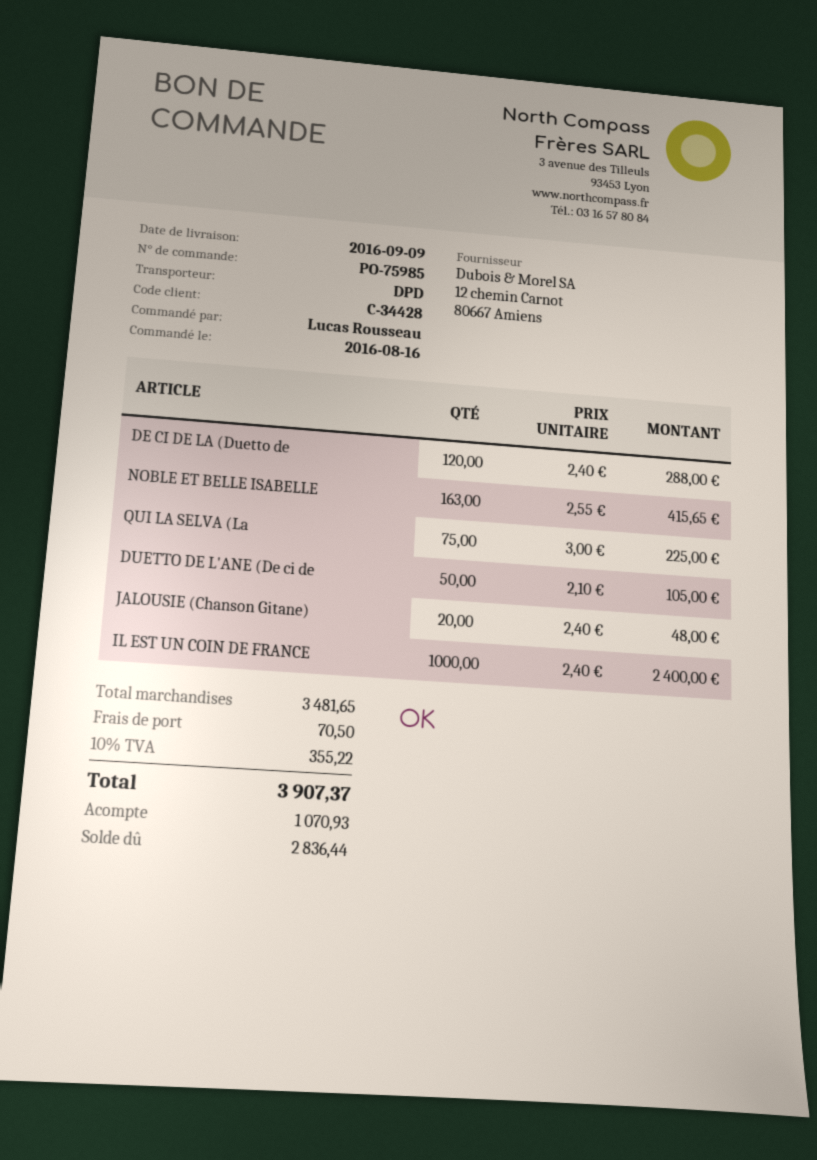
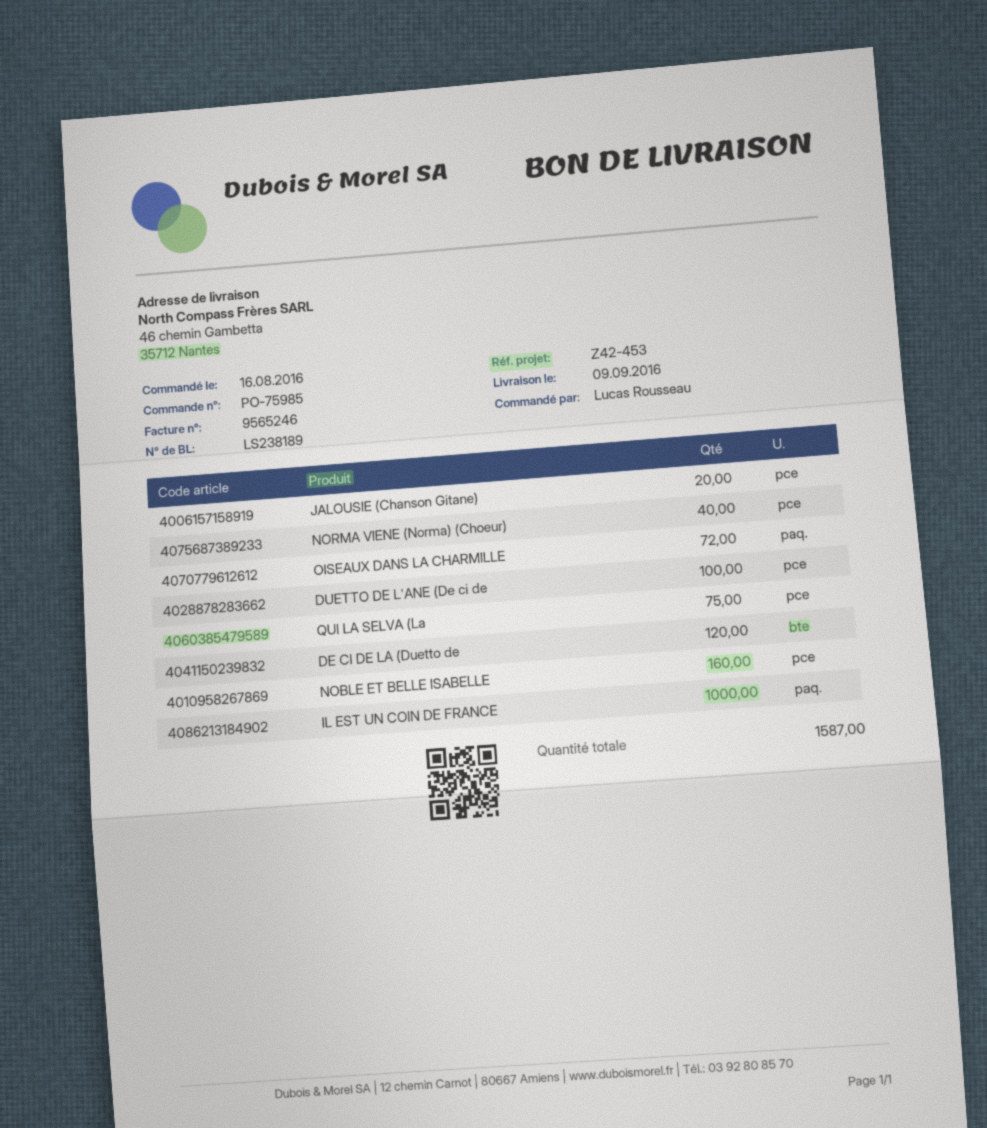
NOBLE ET BELLE ISABELLE: 163 -> 160
DUETTO DE L'ANE (De ci de: 50 -> 100
NORMA VIENE (Norma) (Choeur): none -> 40
OISEAUX DANS LA CHARMILLE: none -> 72

